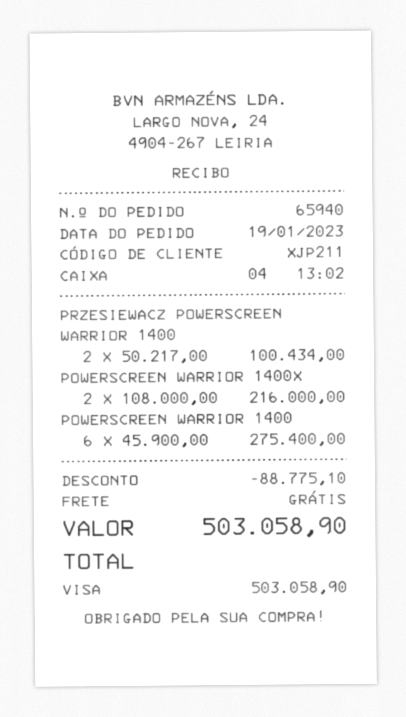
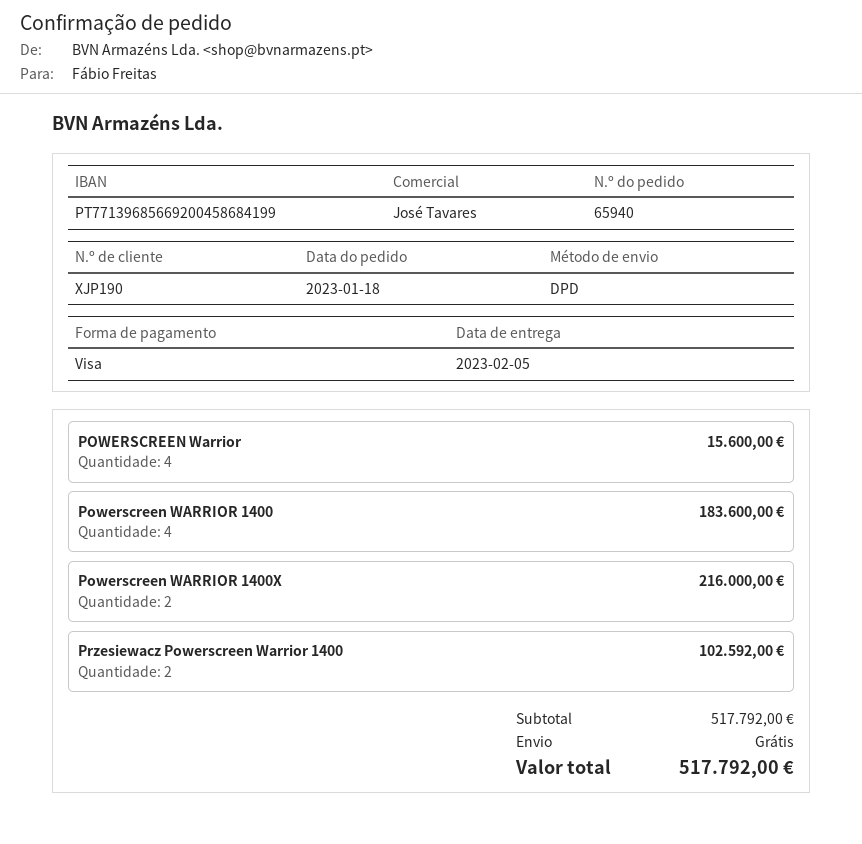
order date: 2023-01-19 -> 2023-01-18
customer number: XJP211 -> XJP190
PRZESIEWACZ POWERSCREEN WARRIOR 1400: 2 for 100434.00 -> 2 for 102592.00
POWERSCREEN WARRIOR 1400: 6 for 275400.00 -> 4 for 183600.00
POWERSCREEN Warrior: none -> 4 for 15600.00
discount: 88775.10 -> none
total: 503058.90 -> 517792.00

